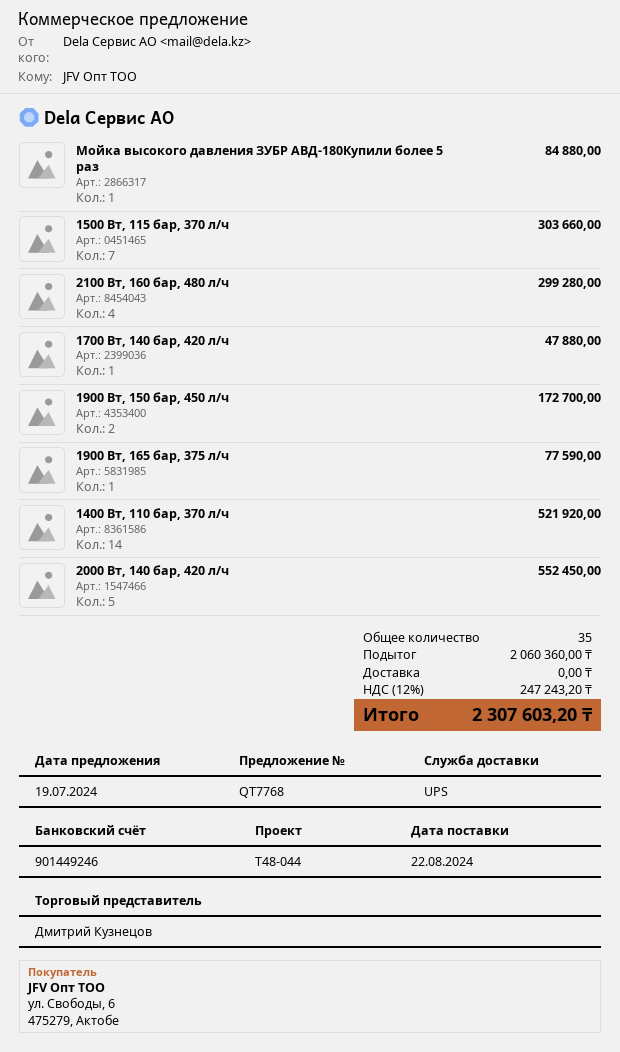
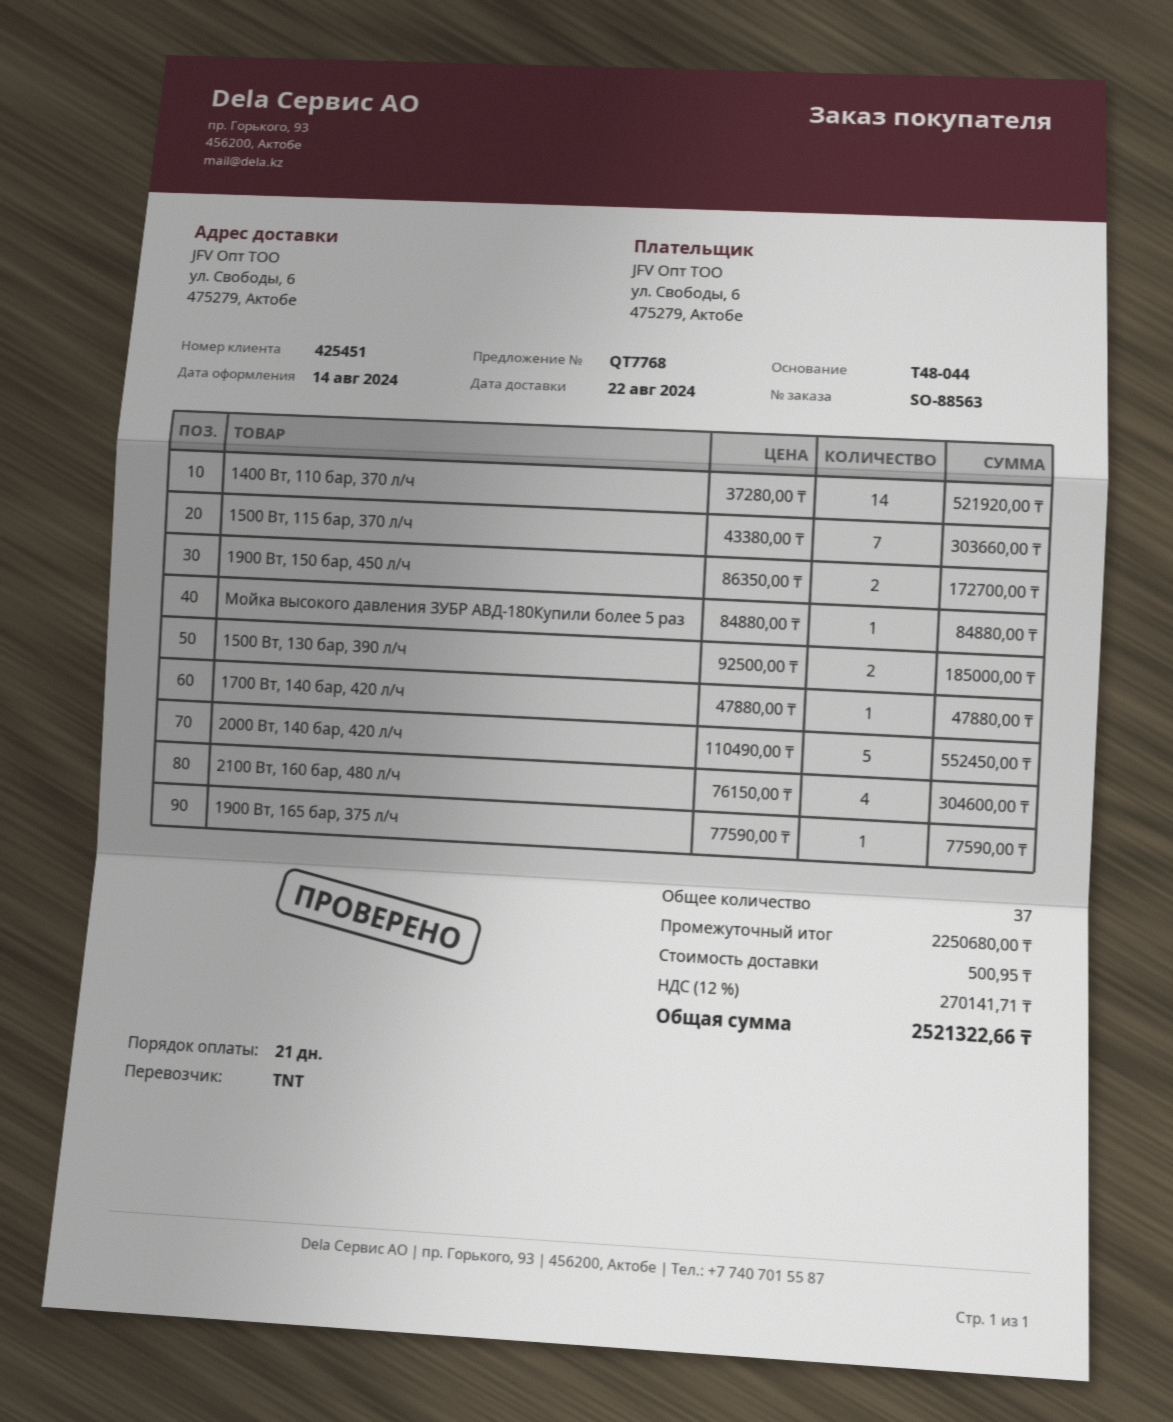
shipping method: UPS -> TNT
2100 Вт, 160 бар, 480 л/ч: 4 for 299280.00 -> 4 for 304600.00
1500 Вт, 130 бар, 390 л/ч: none -> 2 for 185000.00
total quantity: 35 -> 37
subtotal: 2060360.00 -> 2250680.00
shipping: 0.00 -> 500.95
tax: 12% = 247243.20 -> 12% = 270141.71
total: 2307603.20 -> 2521322.66

